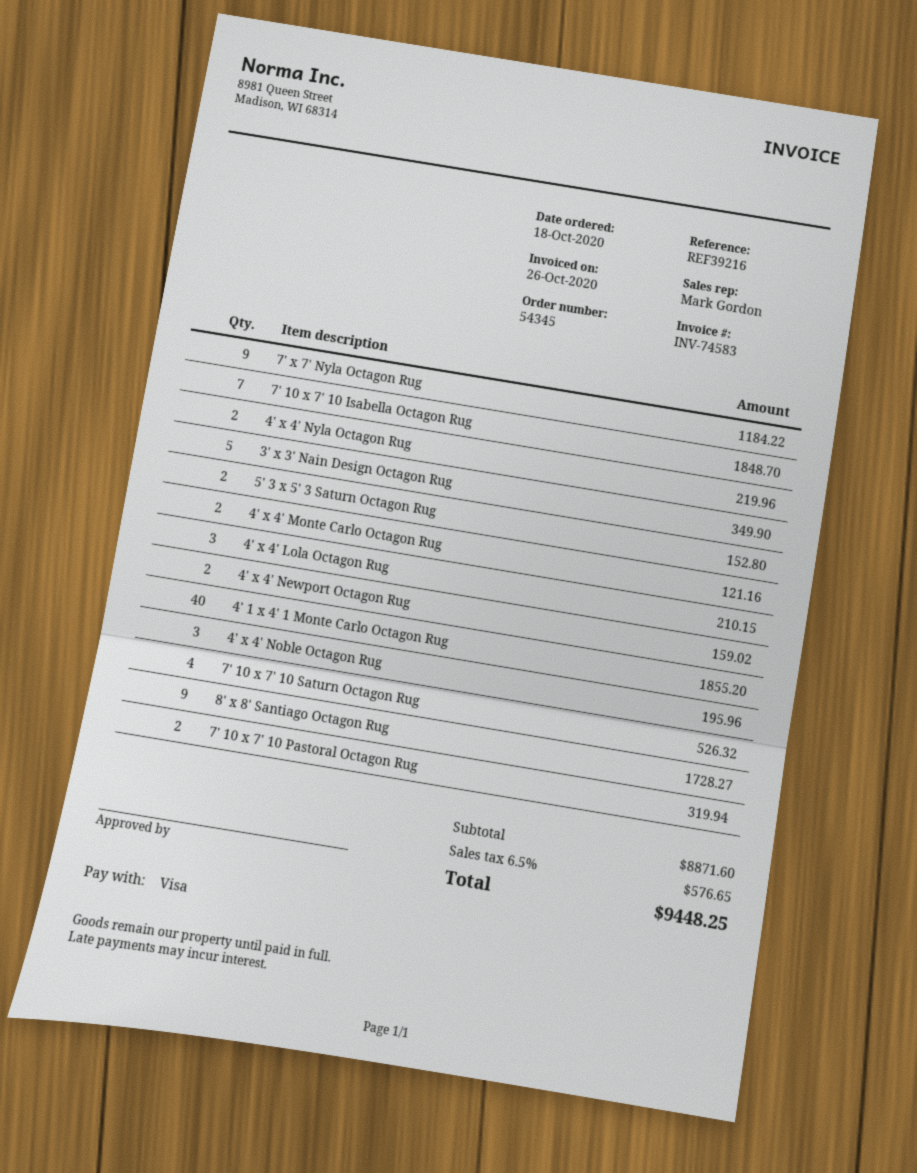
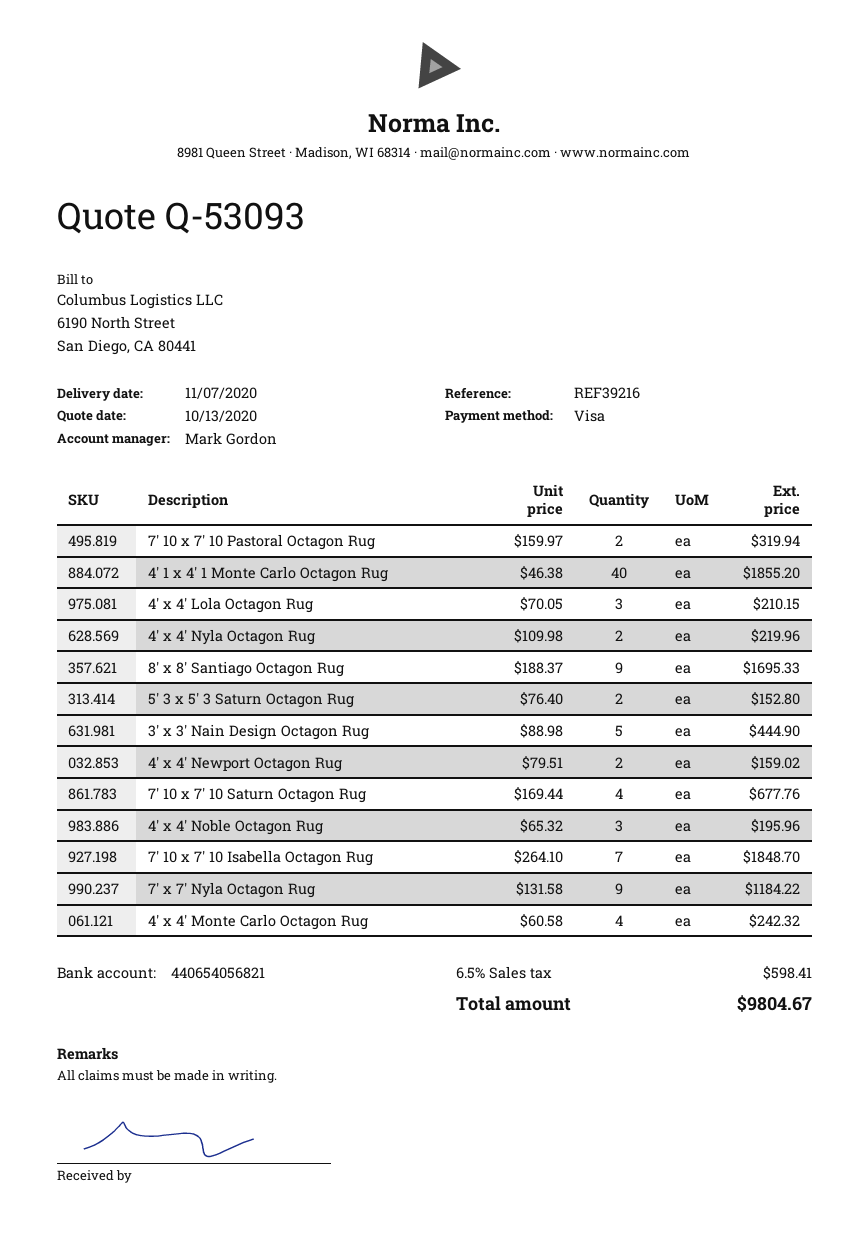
3' x 3' Nain Design Octagon Rug: 5 for 349.90 -> 5 for 444.90
4' x 4' Monte Carlo Octagon Rug: 2 for 121.16 -> 4 for 242.32
7' 10 x 7' 10 Saturn Octagon Rug: 4 for 526.32 -> 4 for 677.76
8' x 8' Santiago Octagon Rug: 9 for 1728.27 -> 9 for 1695.33
tax: 6.5% = 576.65 -> 6.5% = 598.41
total: 9448.25 -> 9804.67

